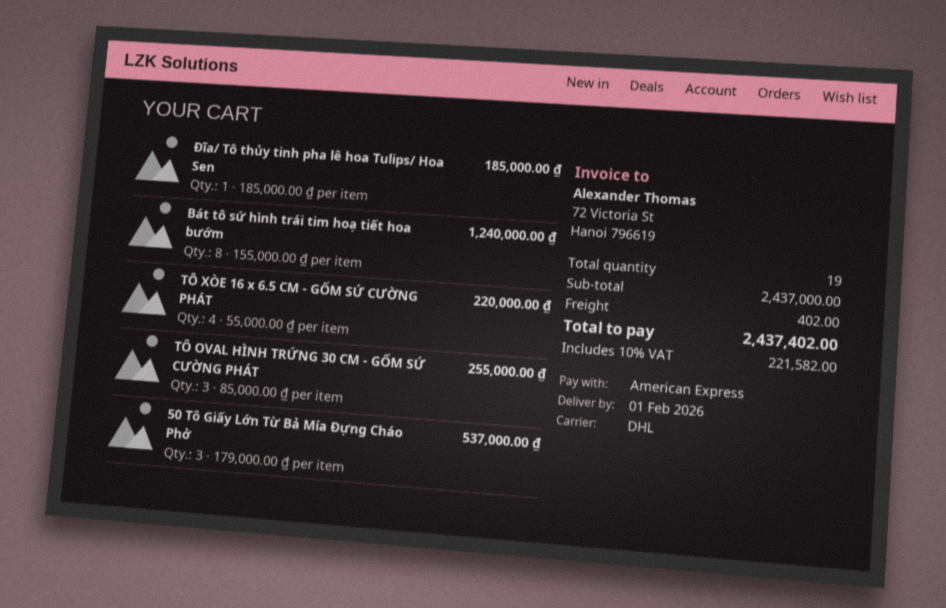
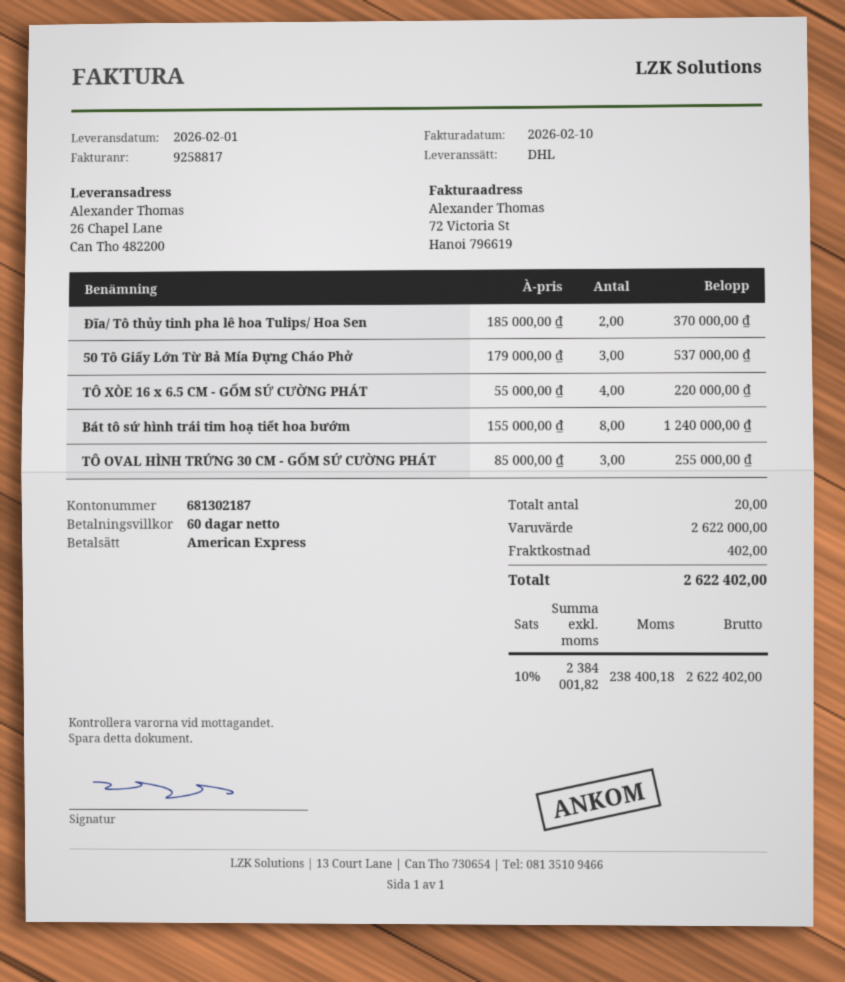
Đĩa/ Tô thủy tinh pha lê hoa Tulips/ Hoa Sen: 1 x 185000.00 = 185000.00 -> 2 x 185000.00 = 370000.00
total quantity: 19 -> 20
subtotal: 2437000.00 -> 2622000.00
tax: 10% = 221582.00 -> 10% = 238400.18
total: 2437402.00 -> 2622402.00

